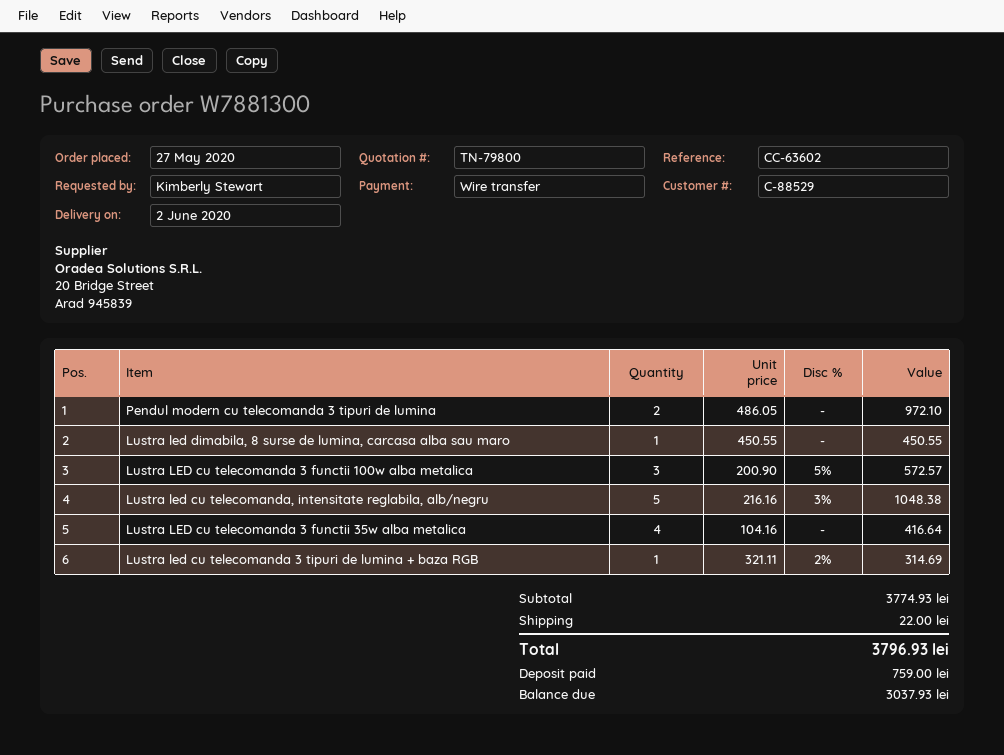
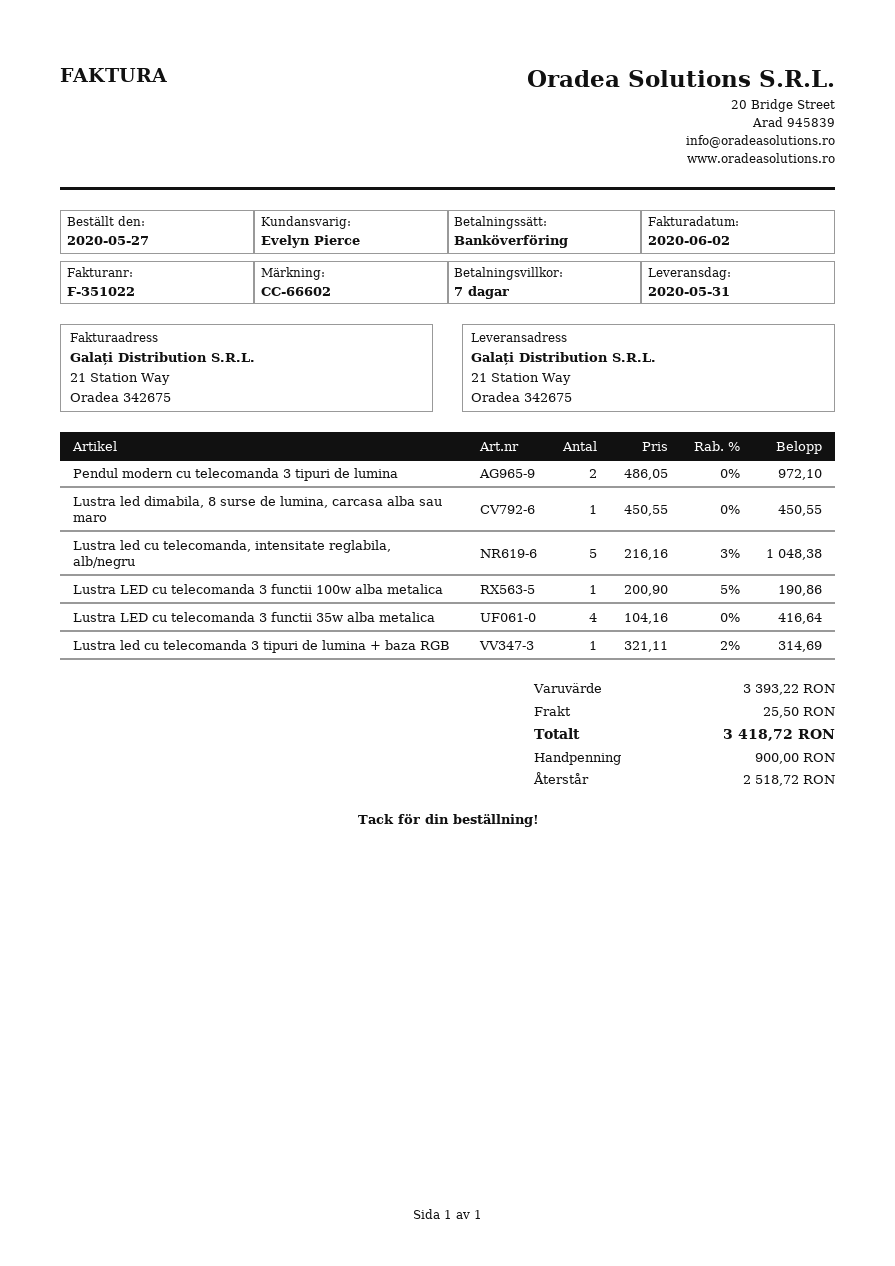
delivery date: 2020-06-02 -> 2020-05-31
reference: CC-63602 -> CC-66602
Lustra LED cu telecomanda 3 functii 100w alba metalica: 3 x 200.90 - 5% = 572.57 -> 1 x 200.90 - 5% = 190.86
subtotal: 3774.93 -> 3393.22
shipping: 22.00 -> 25.50
total: 3796.93 -> 3418.72
deposit: 759.00 -> 900.00
balance: 3037.93 -> 2518.72

